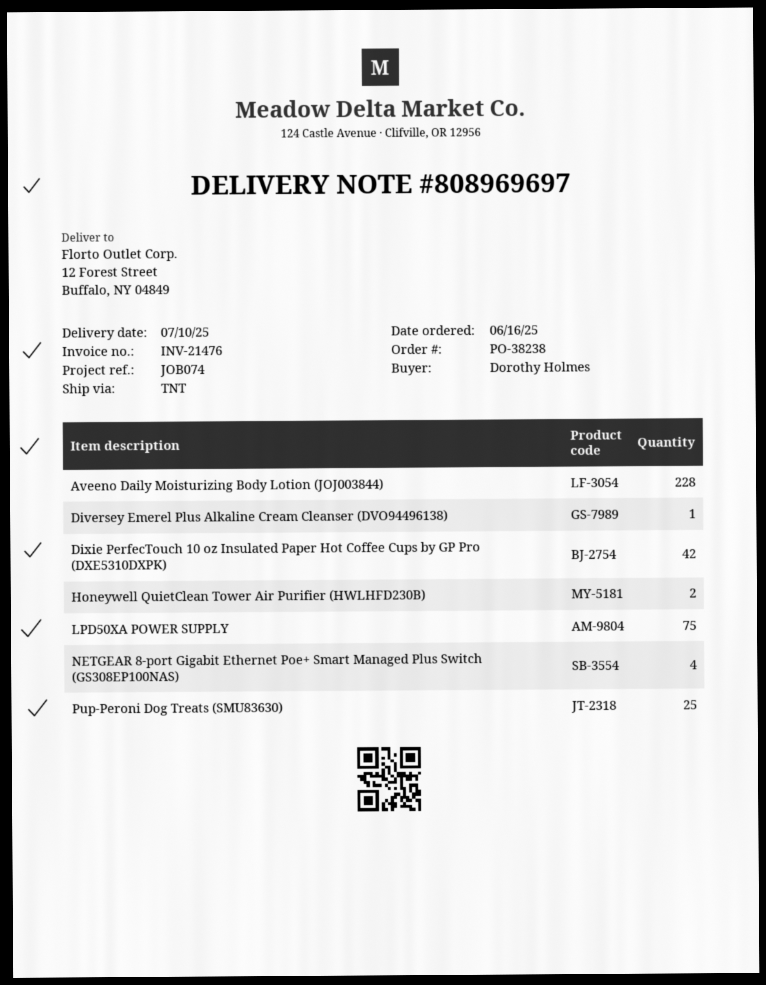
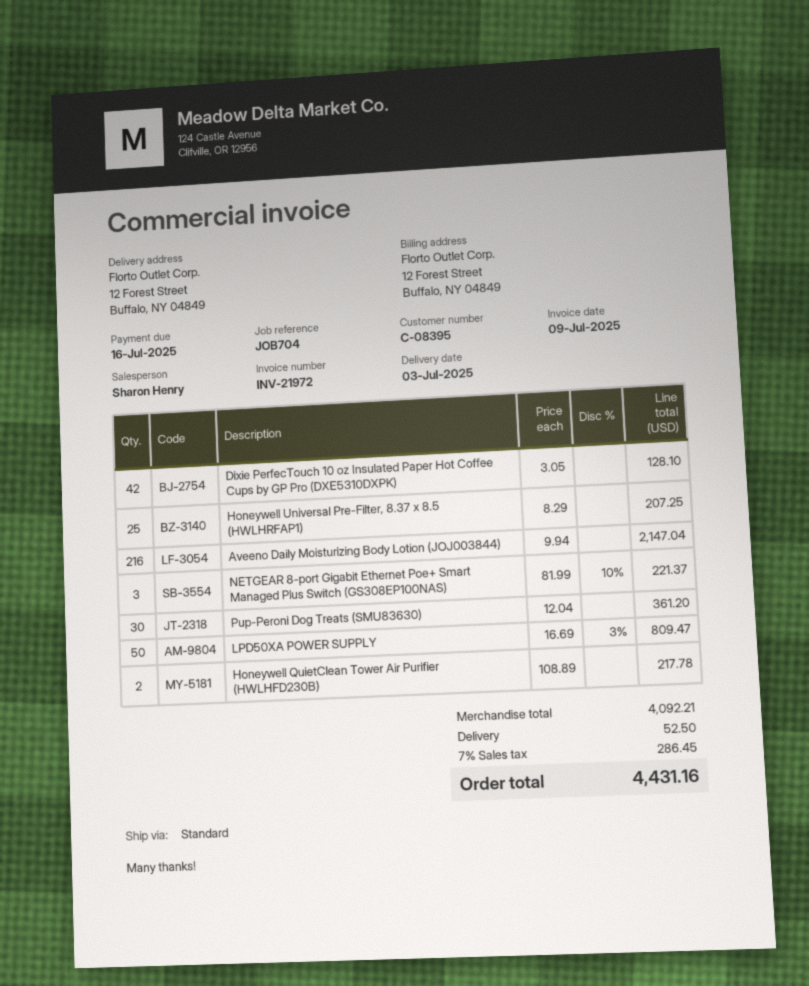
delivery date: 2025-07-10 -> 2025-07-03
invoice number: INV-21476 -> INV-21972
reference: JOB074 -> JOB704
shipping method: TNT -> standard
Aveeno Daily Moisturizing Body Lotion (JOJ003844): 228 -> 216
Diversey Emerel Plus Alkaline Cream Cleanser (DVO94496138): 1 -> none
LPD50XA POWER SUPPLY: 75 -> 50
NETGEAR 8-port Gigabit Ethernet Poe+ Smart Managed Plus Switch (GS308EP100NAS): 4 -> 3
Pup-Peroni Dog Treats (SMU83630): 25 -> 30
Honeywell Universal Pre-Filter, 8.37 x 8.5 (HWLHRFAP1): none -> 25

